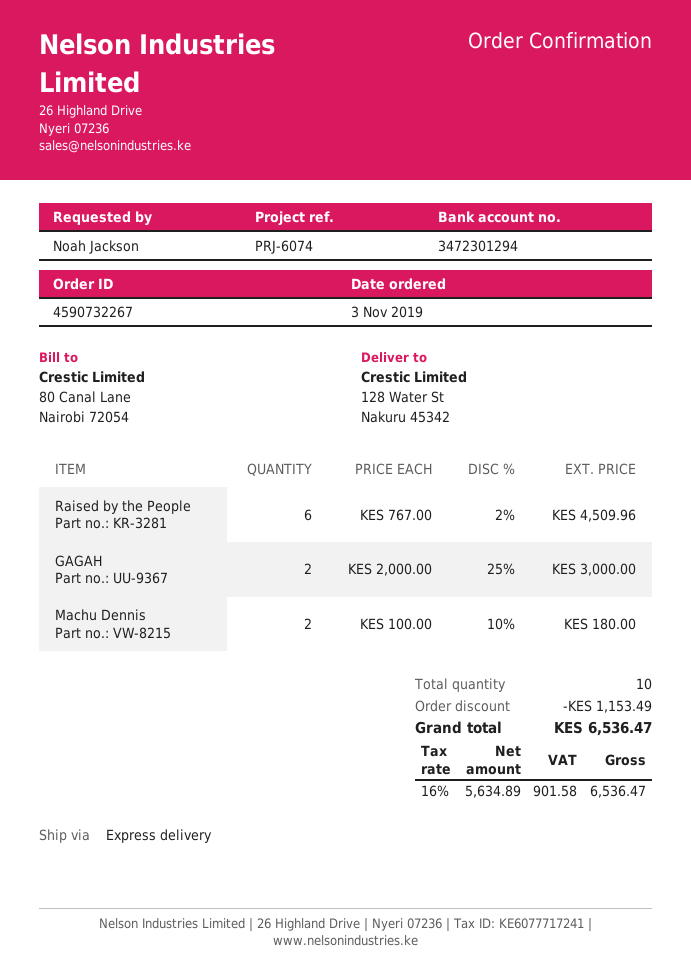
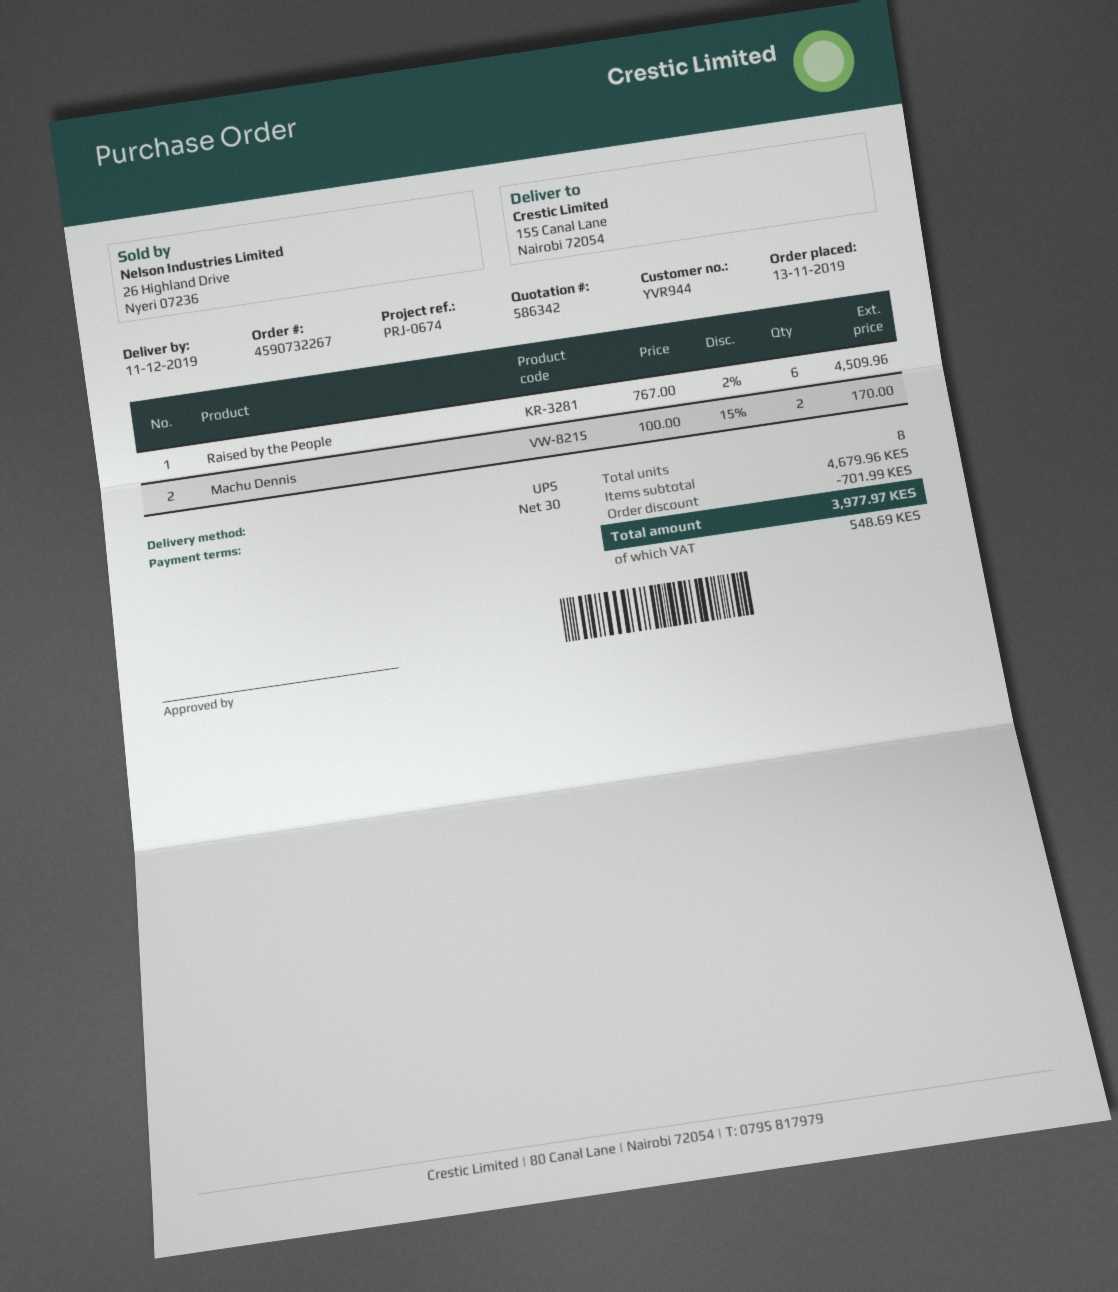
order date: 2019-11-03 -> 2019-11-13
reference: PRJ-6074 -> PRJ-0674
shipping method: express -> UPS
ship to: 128 Water St, Nakuru 45342 -> 155 Canal Lane, Nairobi 72054
GAGAH: 2 x 2000.00 - 25% = 3000.00 -> none
Machu Dennis: 2 x 100.00 - 10% = 180.00 -> 2 x 100.00 - 15% = 170.00
total quantity: 10 -> 8
discount: 1153.49 -> 701.99
tax: 901.58 -> 548.69
total: 6536.47 -> 3977.97

